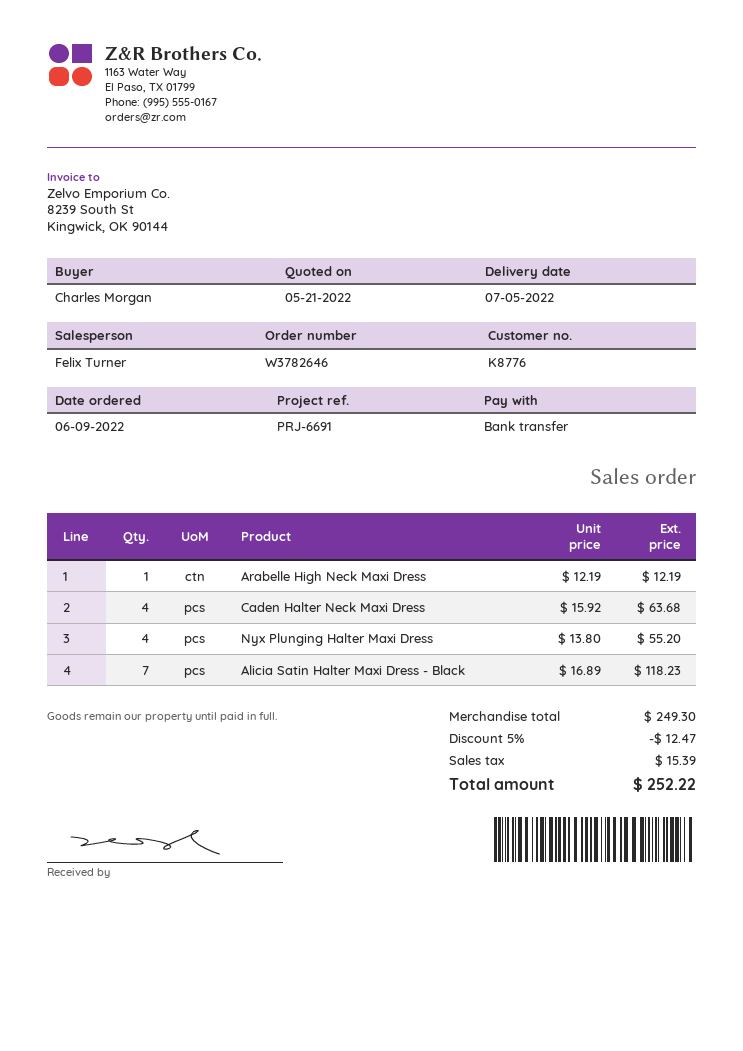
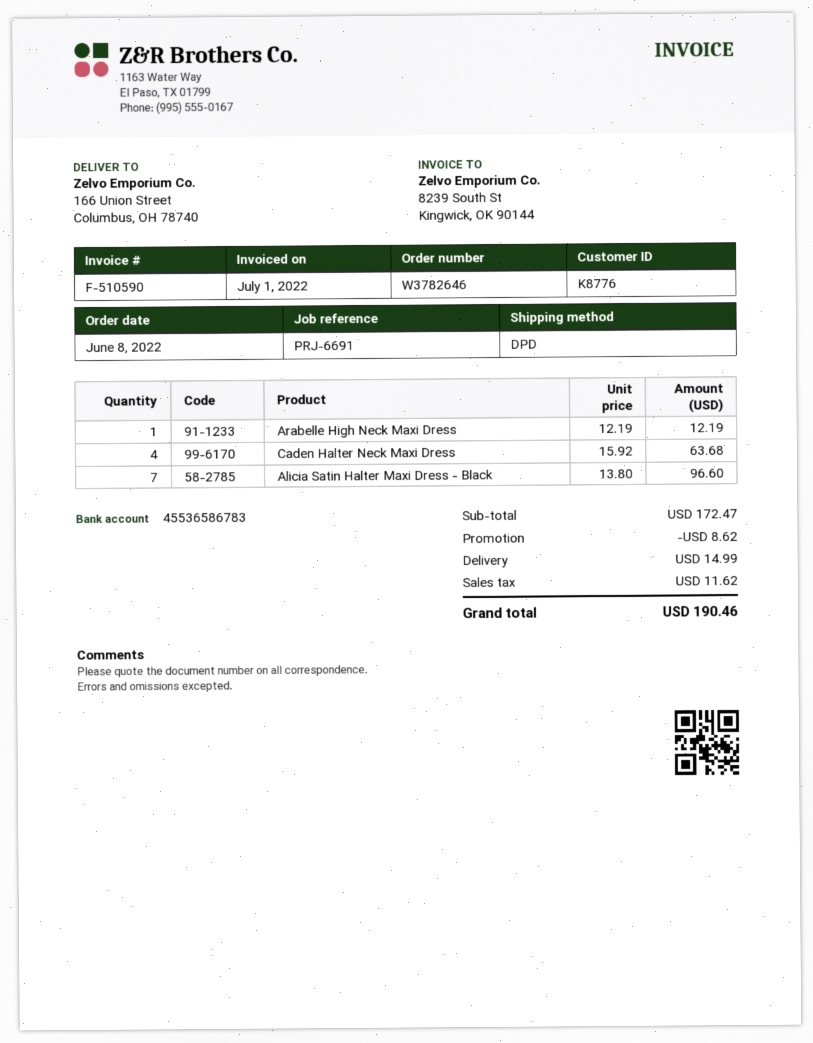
order date: 2022-06-09 -> 2022-06-08
Nyx Plunging Halter Maxi Dress: 4 x 13.80 = 55.20 -> none
Alicia Satin Halter Maxi Dress - Black: 7 x 16.89 = 118.23 -> 7 x 13.80 = 96.60
subtotal: 249.30 -> 172.47
discount: 12.47 -> 8.62
shipping: none -> 14.99
tax: 15.39 -> 11.62
total: 252.22 -> 190.46

